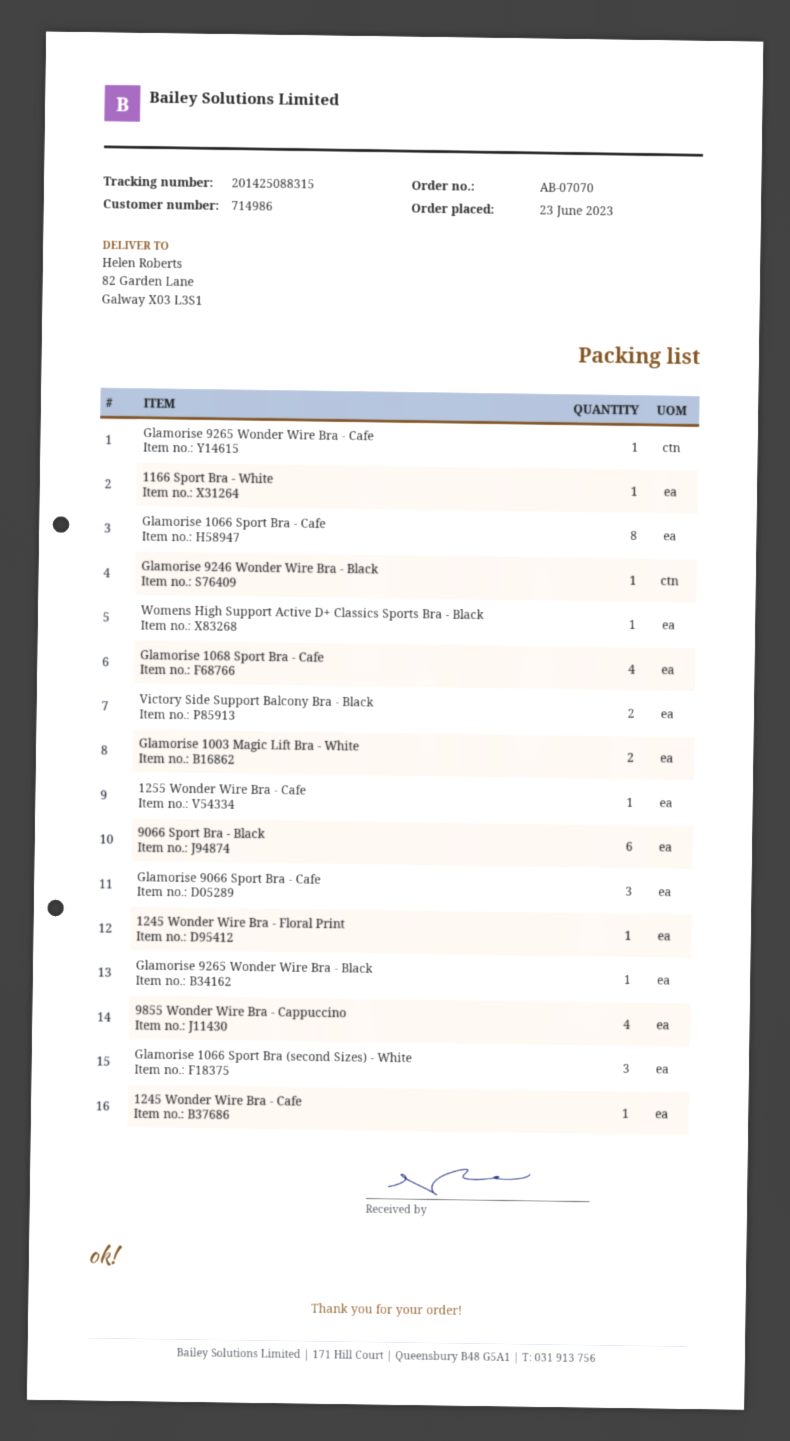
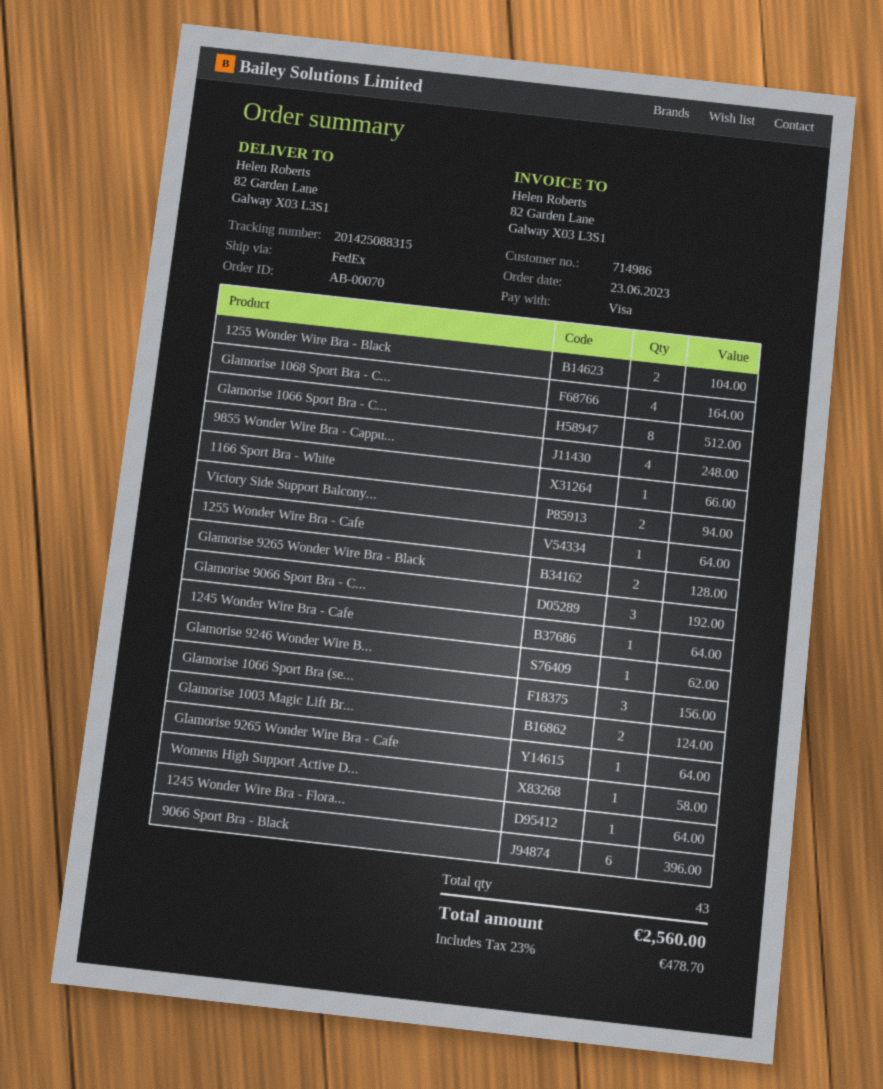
order number: AB-07070 -> AB-00070
Glamorise 9265 Wonder Wire Bra - Black: 1 -> 2
1255 Wonder Wire Bra - Black: none -> 2

